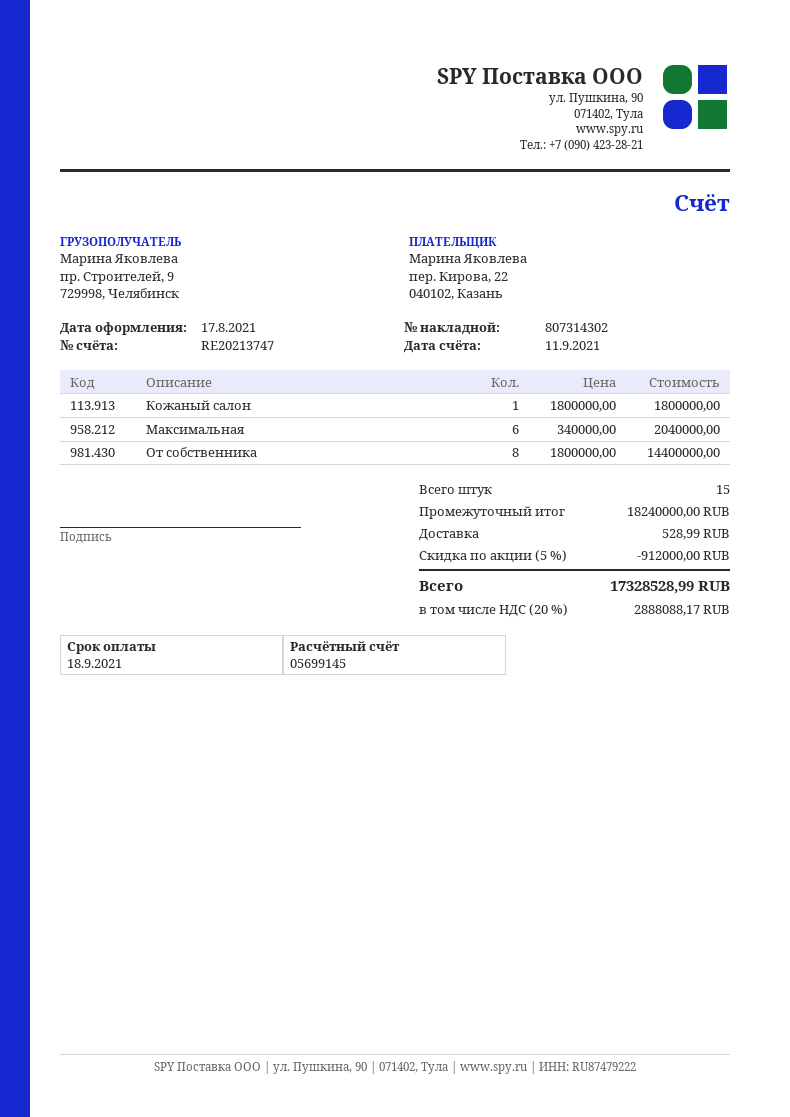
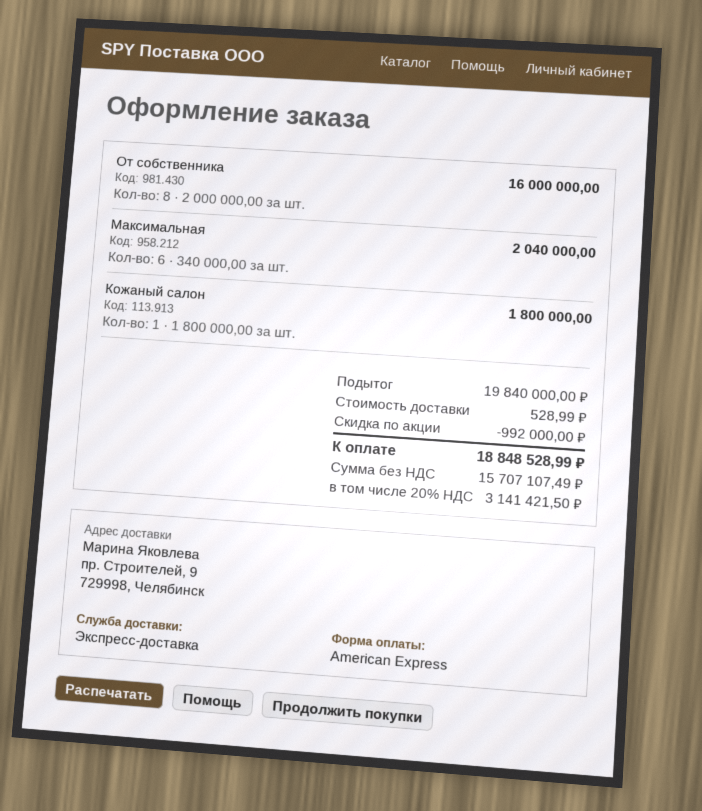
От собственника: 8 x 1800000.00 = 14400000.00 -> 8 x 2000000.00 = 16000000.00
subtotal: 18240000.00 -> 19840000.00
discount: 912000.00 -> 992000.00
tax: 20% = 2888088.17 -> 20% = 3141421.50
total: 17328528.99 -> 18848528.99

